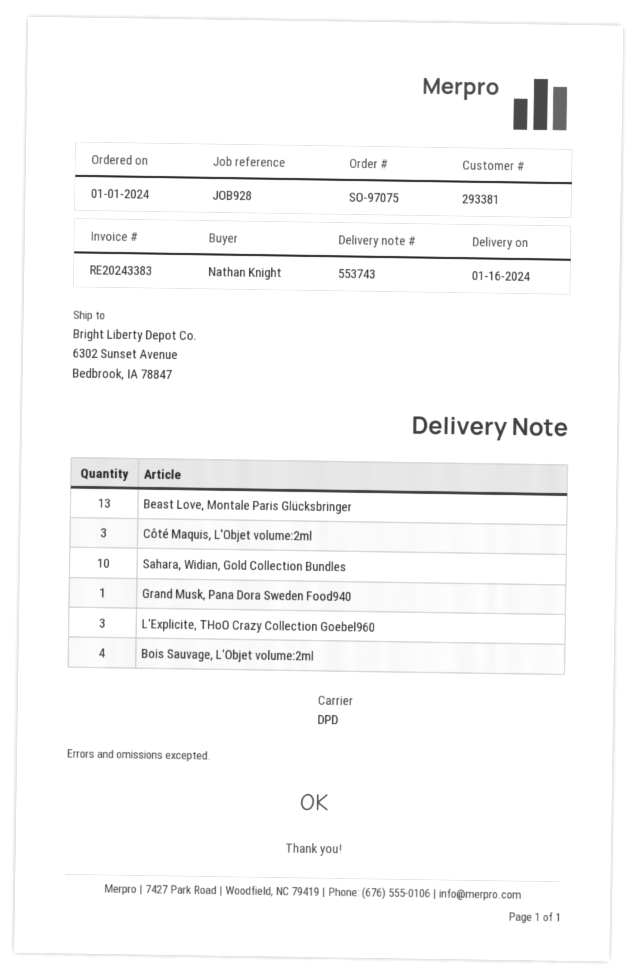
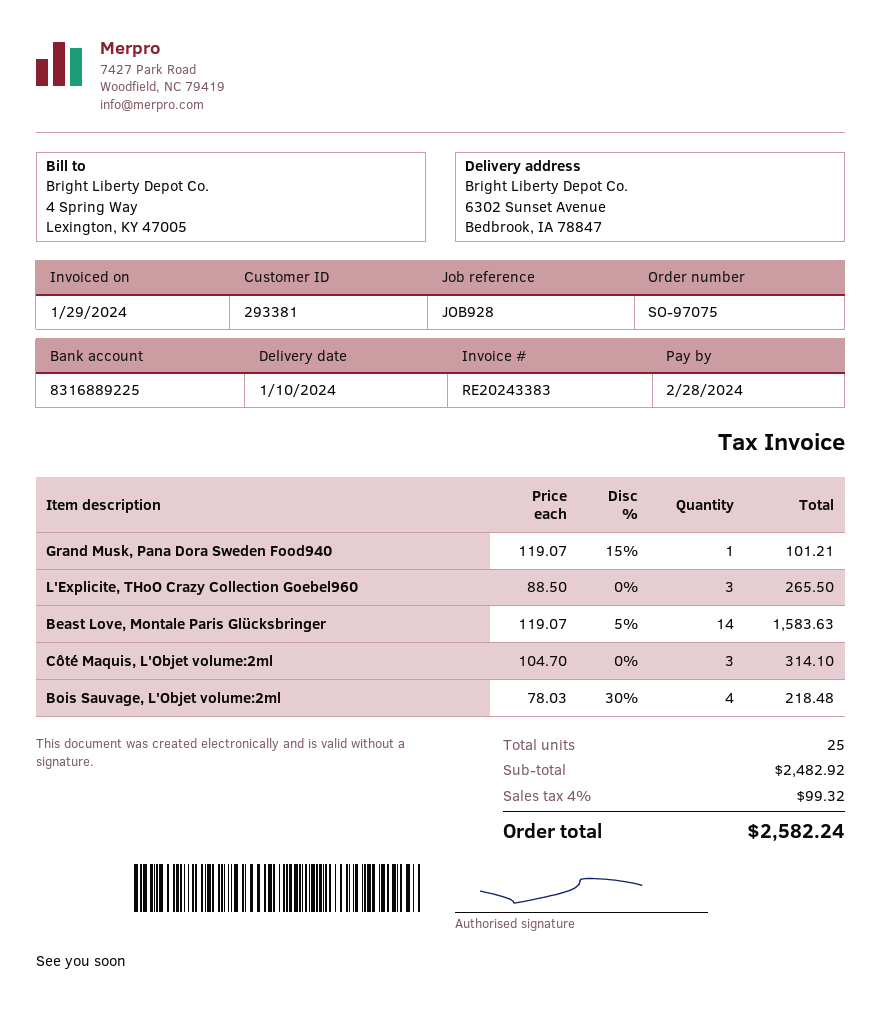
delivery date: 2024-01-16 -> 2024-01-10
Beast Love, Montale Paris Glücksbringer: 13 -> 14
Sahara, Widian, Gold Collection Bundles: 10 -> none

